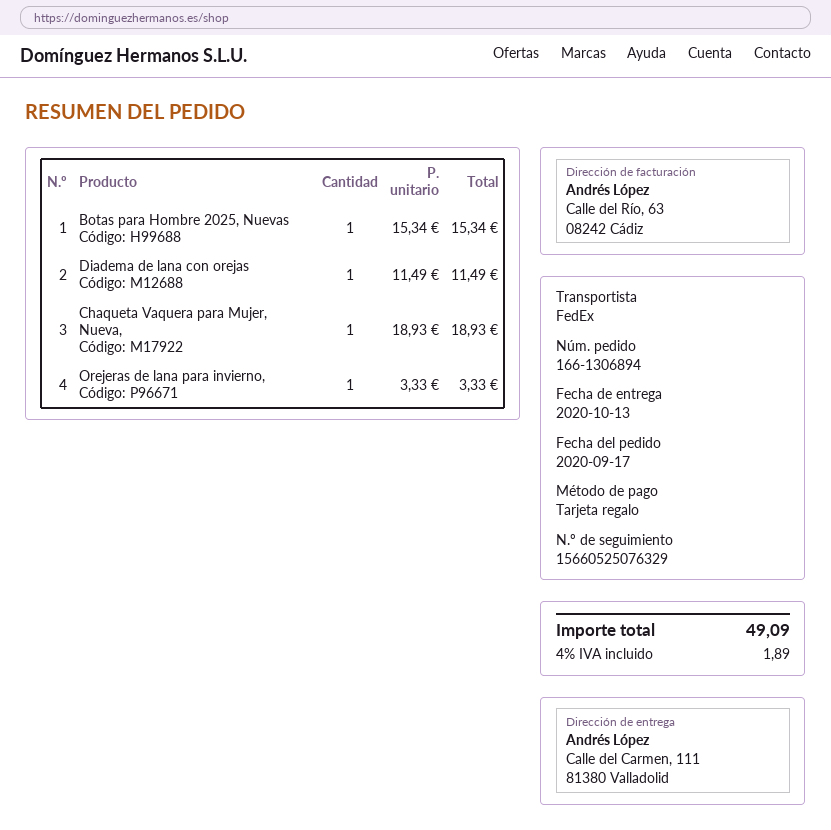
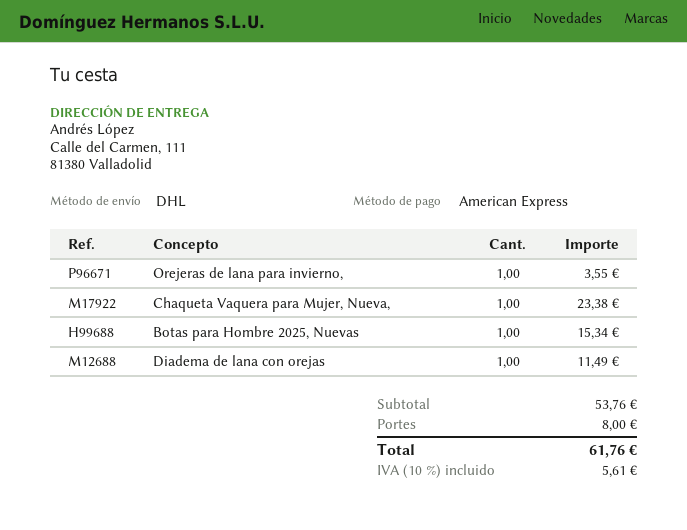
payment method: gift card -> American Express
shipping method: FedEx -> DHL
Chaqueta Vaquera para Mujer, Nueva,: 1 for 18.93 -> 1 for 23.38
Orejeras de lana para invierno,: 1 for 3.33 -> 1 for 3.55
shipping: none -> 8.00
tax: 4% = 1.89 -> 10% = 5.61
total: 49.09 -> 61.76

